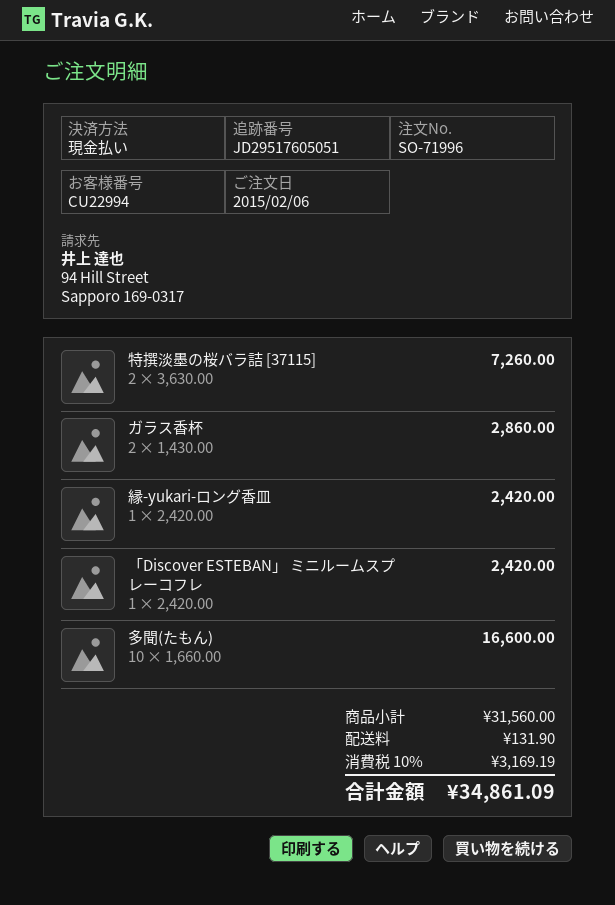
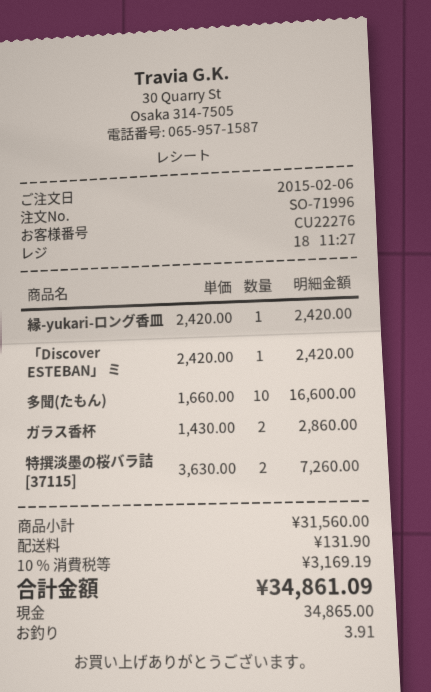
customer number: CU22994 -> CU22276

